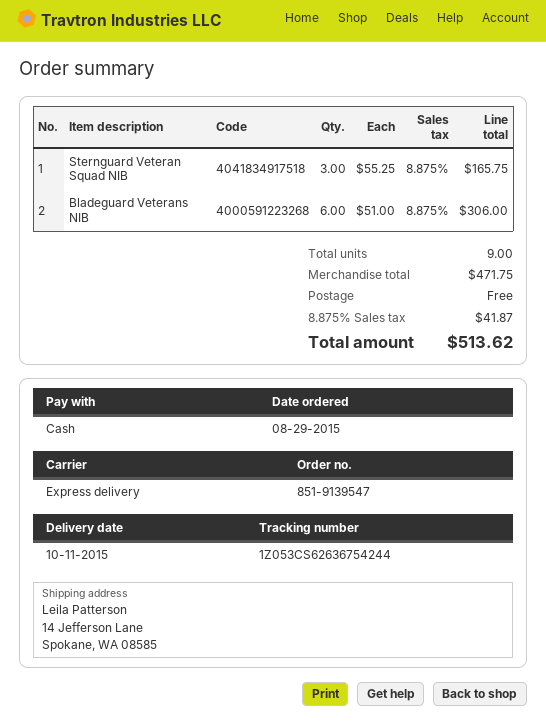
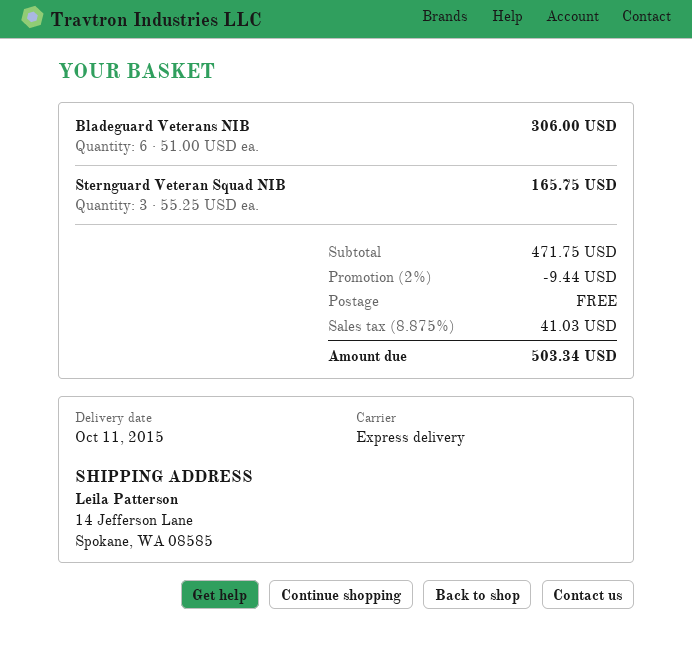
discount: none -> 2% = 9.44
tax: 8.875% = 41.87 -> 8.875% = 41.03
total: 513.62 -> 503.34

